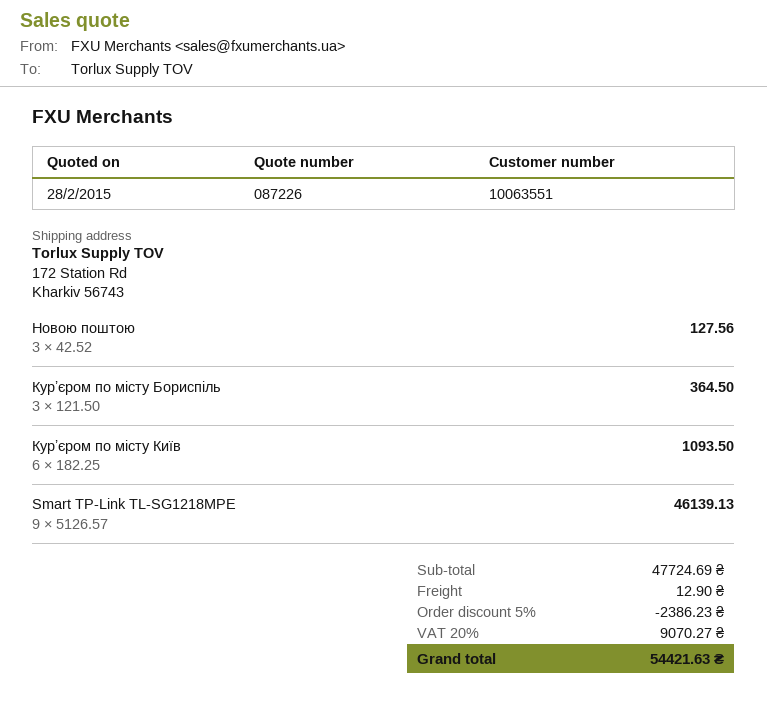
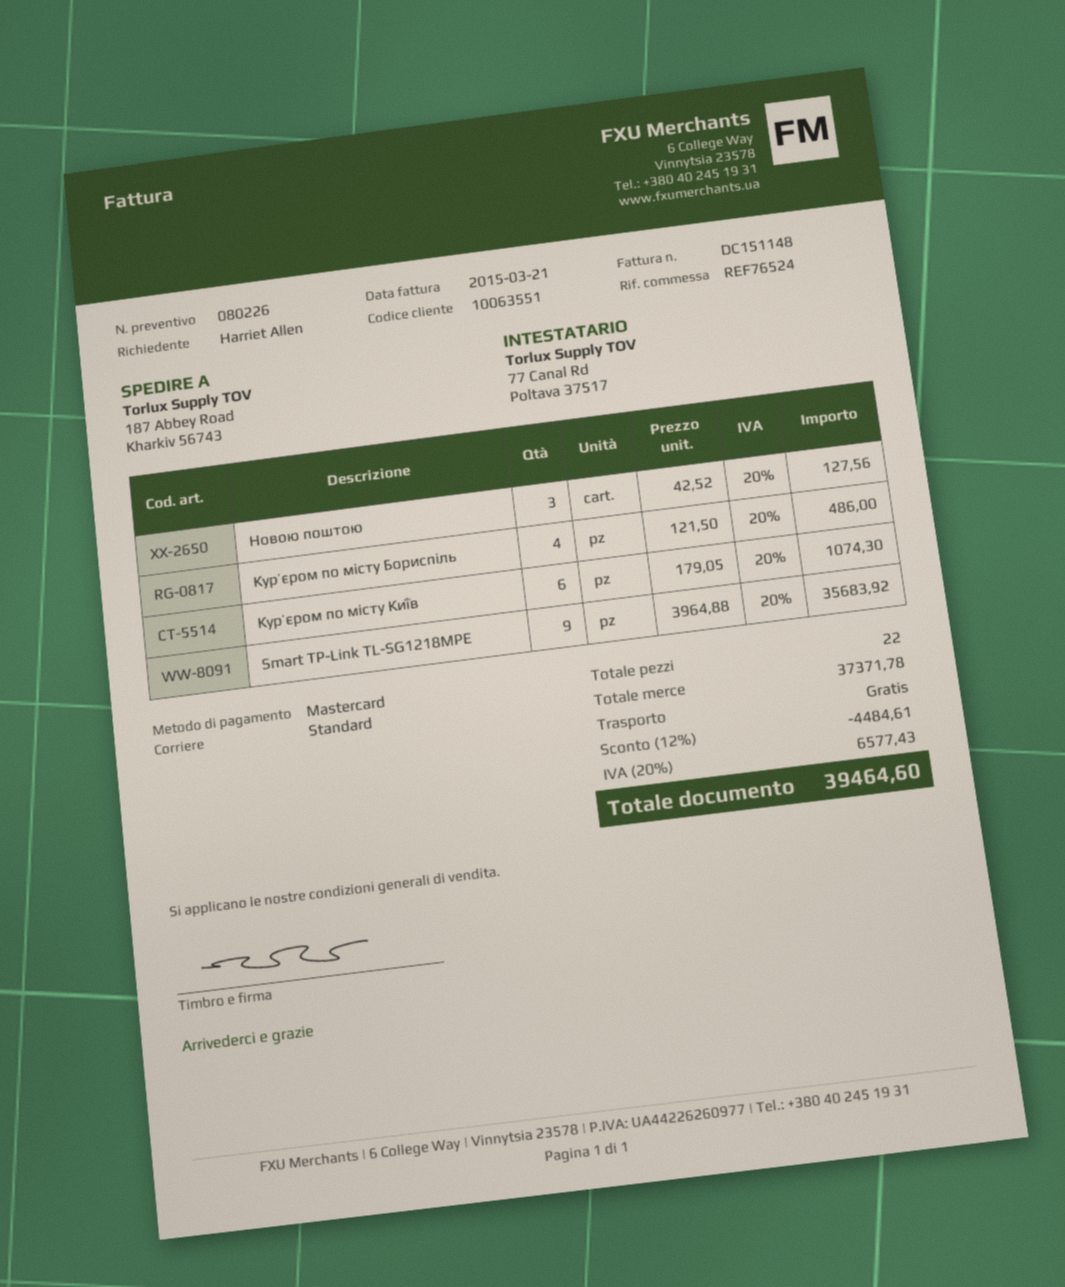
quote number: 087226 -> 080226
ship to: 172 Station Rd, Kharkiv 56743 -> 187 Abbey Road, Kharkiv 56743
Курʼєром по місту Бориспіль: 3 x 121.50 = 364.50 -> 4 x 121.50 = 486.00
Курʼєром по місту Київ: 6 x 182.25 = 1093.50 -> 6 x 179.05 = 1074.30
Smart TP-Link TL-SG1218MPE: 9 x 5126.57 = 46139.13 -> 9 x 3964.88 = 35683.92
subtotal: 47724.69 -> 37371.78
discount: 5% = 2386.23 -> 12% = 4484.61
shipping: 12.90 -> 0.00
tax: 20% = 9070.27 -> 20% = 6577.43
total: 54421.63 -> 39464.60

